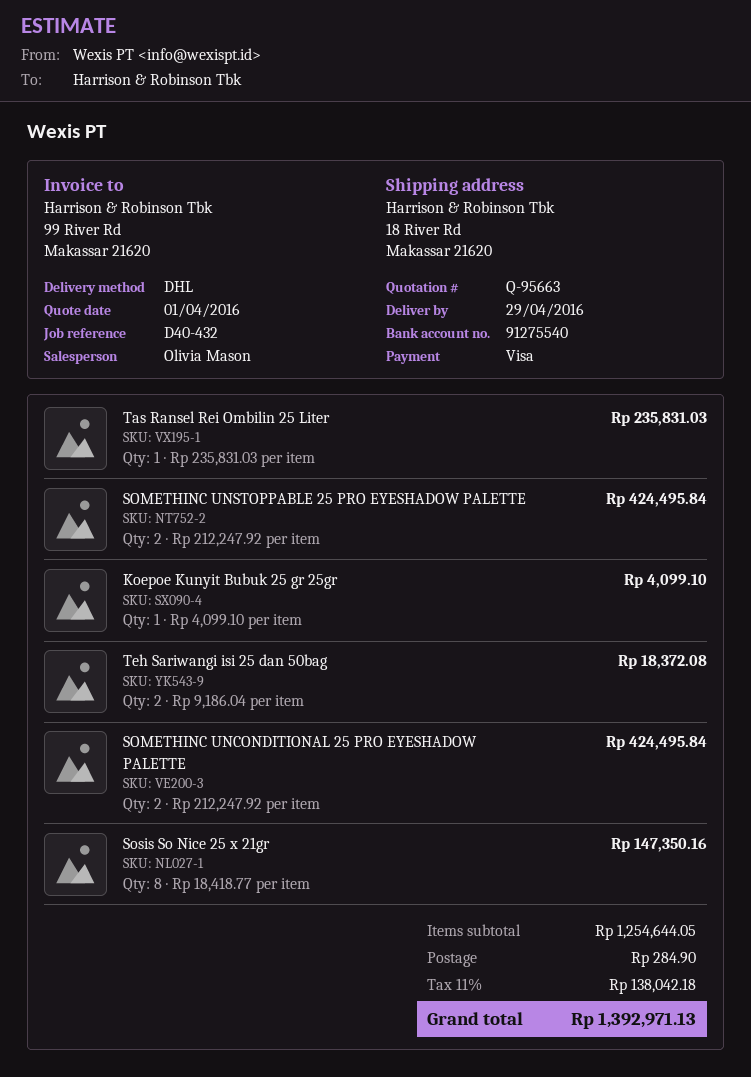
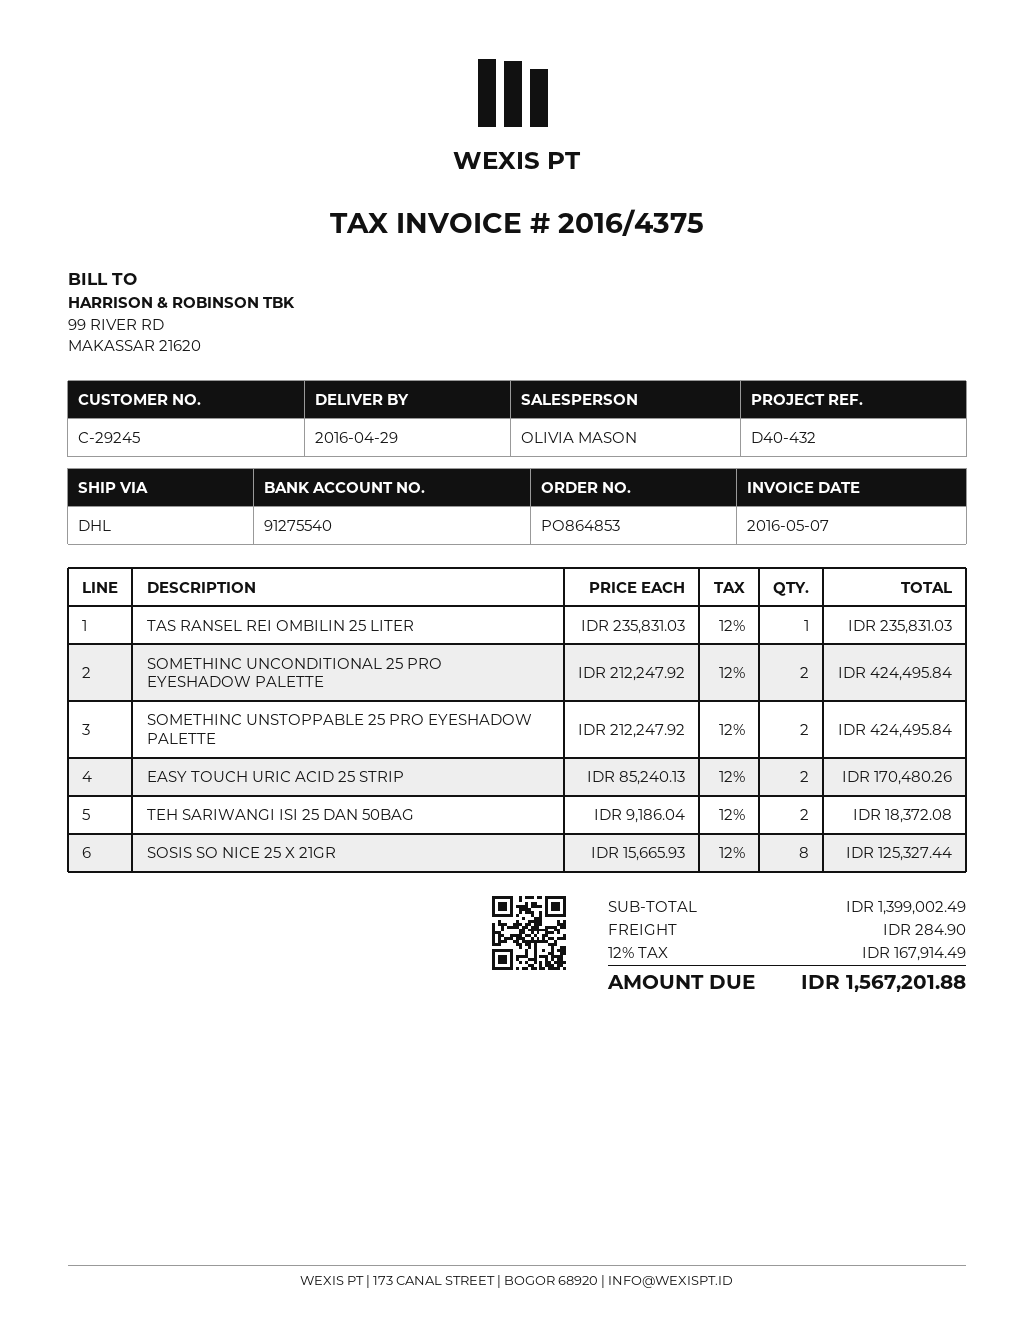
Koepoe Kunyit Bubuk 25 gr 25gr: 1 x 4099.10 = 4099.10 -> none
Sosis So Nice 25 x 21gr: 8 x 18418.77 = 147350.16 -> 8 x 15665.93 = 125327.44
EASY TOUCH URIC ACID 25 STRIP: none -> 2 x 85240.13 = 170480.26
subtotal: 1254644.05 -> 1399002.49
tax: 11% = 138042.18 -> 12% = 167914.49
total: 1392971.13 -> 1567201.88

